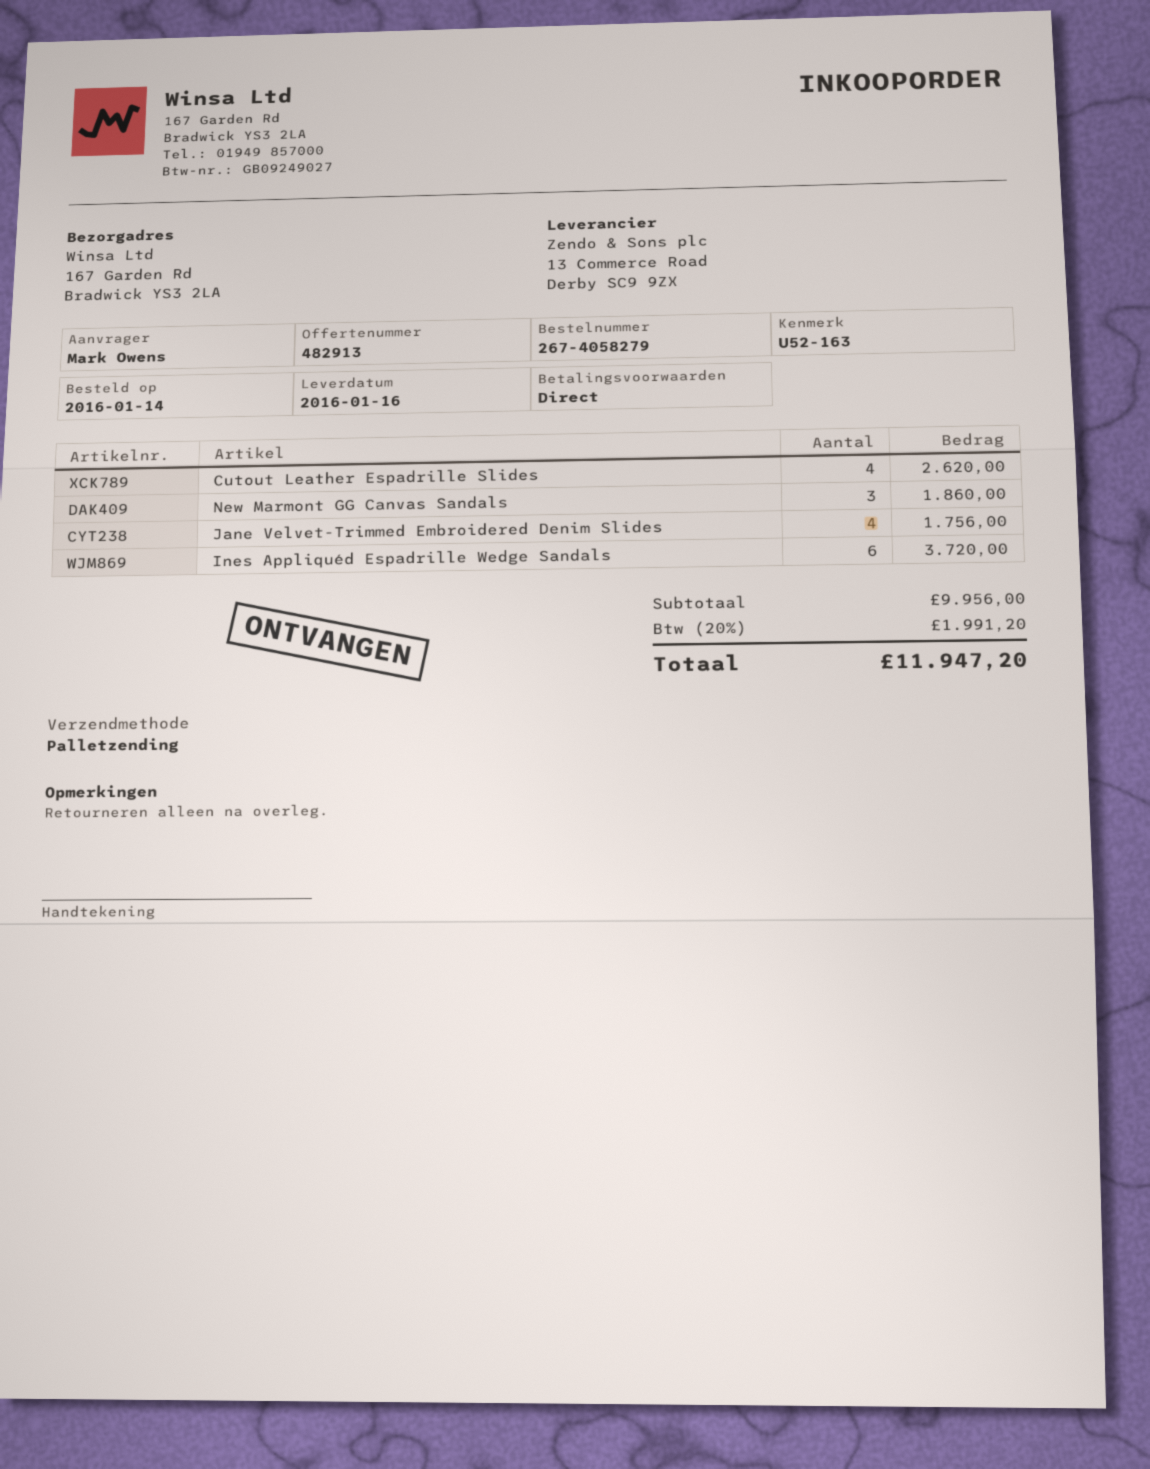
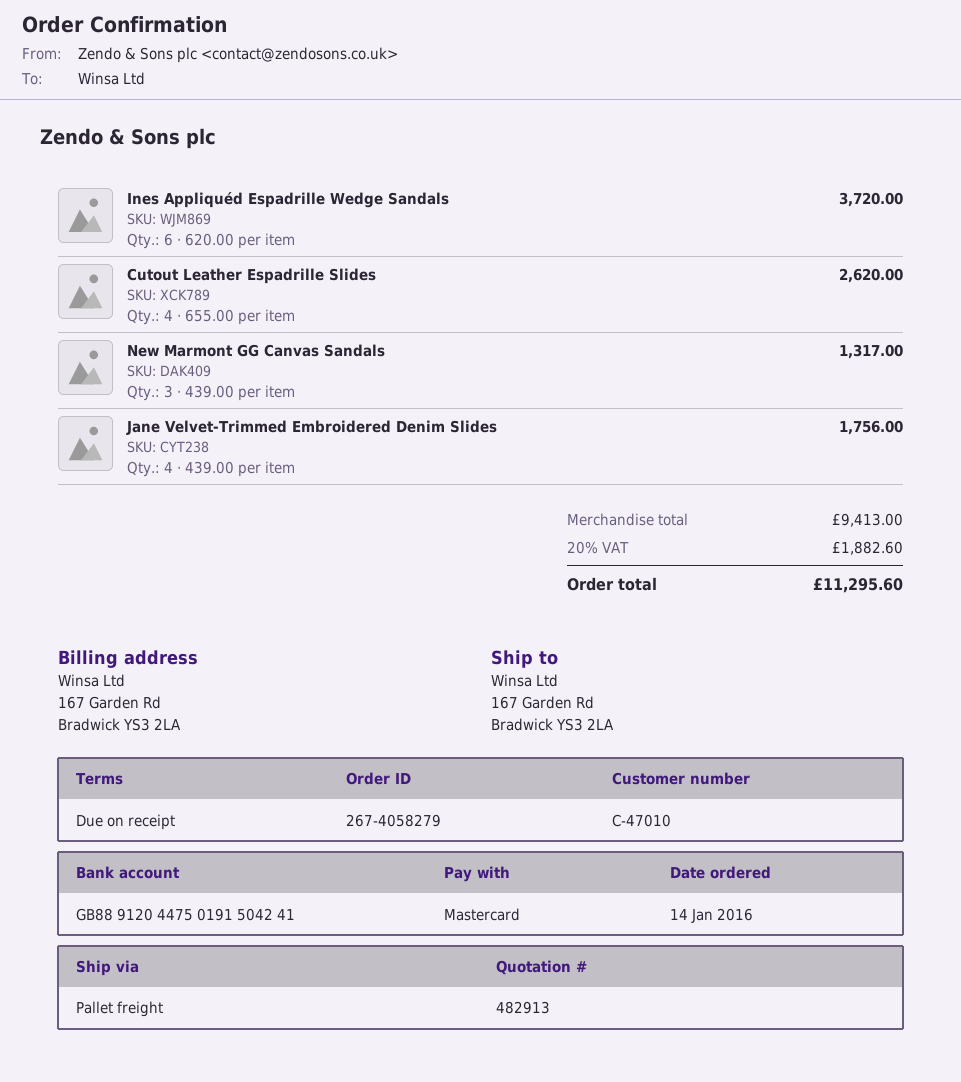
New Marmont GG Canvas Sandals: 3 for 1860.00 -> 3 for 1317.00
subtotal: 9956.00 -> 9413.00
tax: 20% = 1991.20 -> 20% = 1882.60
total: 11947.20 -> 11295.60

